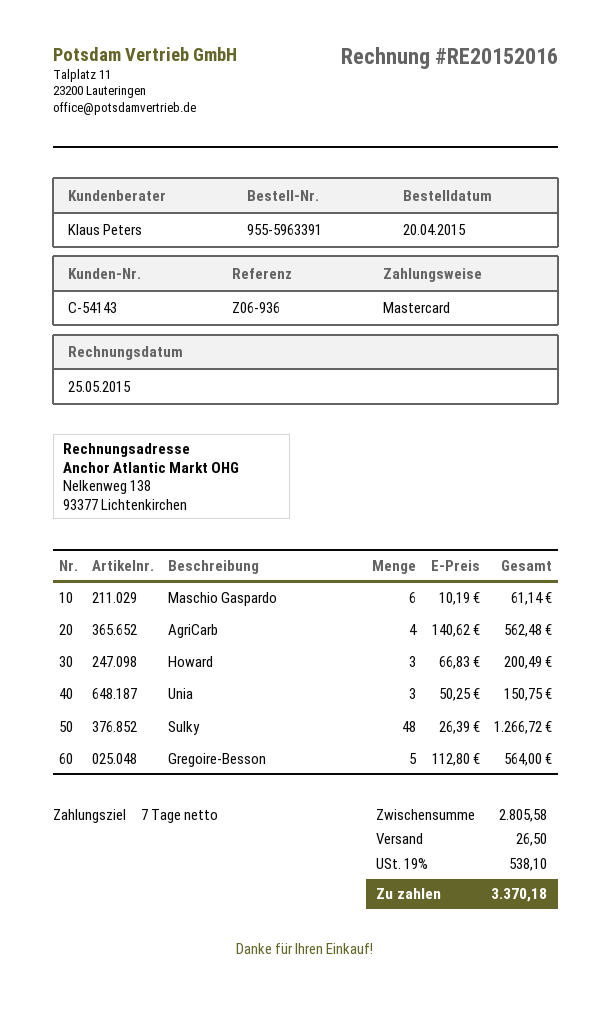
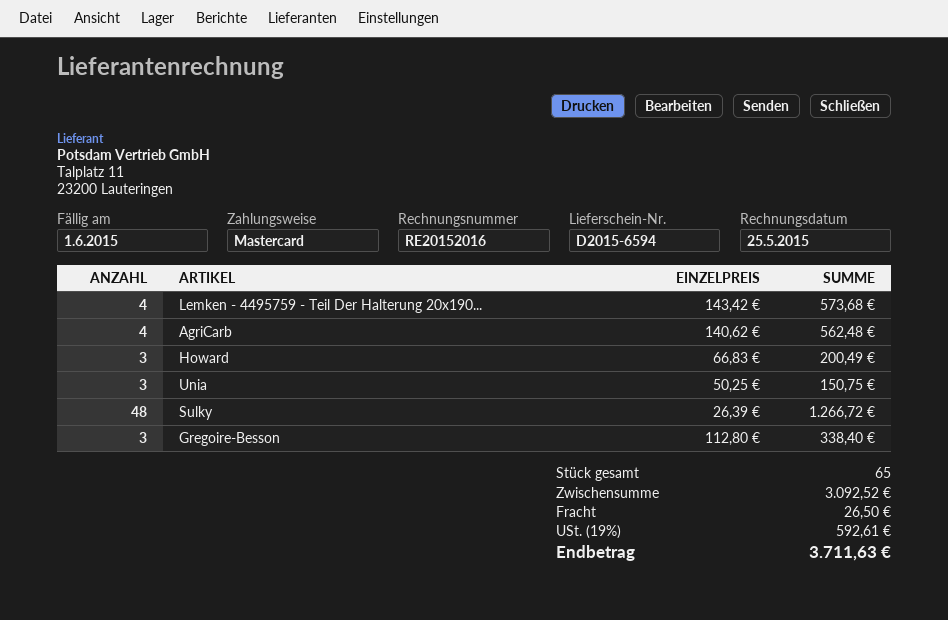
Maschio Gaspardo: 6 x 10.19 = 61.14 -> none
Gregoire-Besson: 5 x 112.80 = 564.00 -> 3 x 112.80 = 338.40
Lemken - 4495759 - Teil Der Halterung 20x190...: none -> 4 x 143.42 = 573.68
subtotal: 2805.58 -> 3092.52
tax: 19% = 538.10 -> 19% = 592.61
total: 3370.18 -> 3711.63

